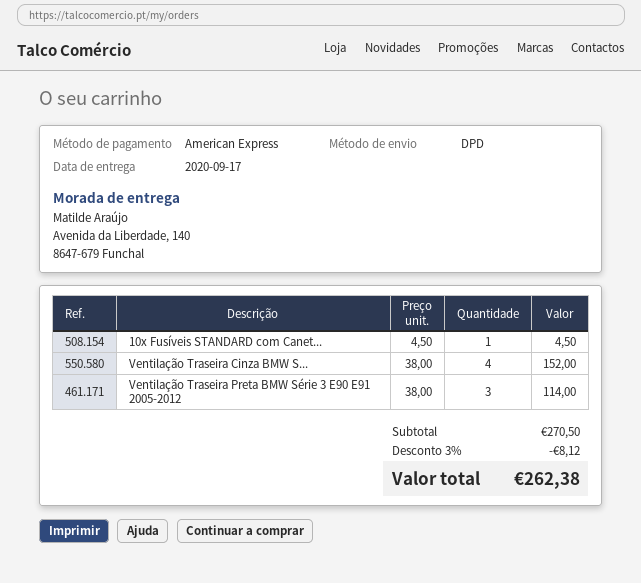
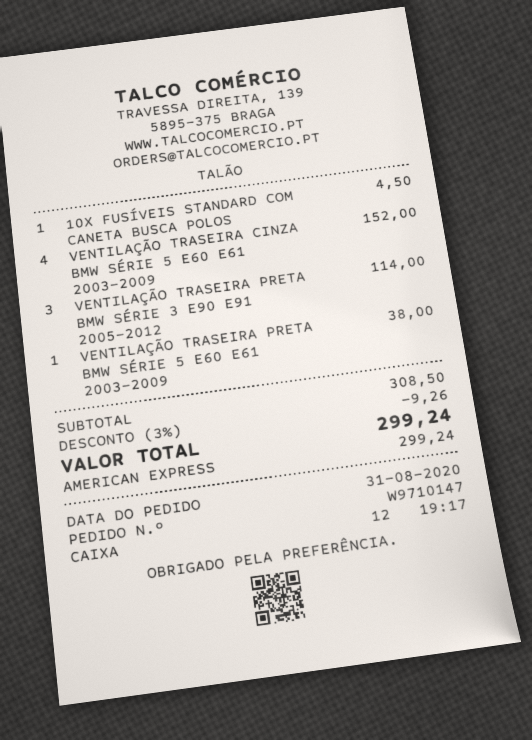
VENTILAÇÃO TRASEIRA PRETA BMW SÉRIE 5 E60 E61 2003-2009: none -> 1 for 38.00
subtotal: 270.50 -> 308.50
discount: 3% = 8.12 -> 3% = 9.26
total: 262.38 -> 299.24

